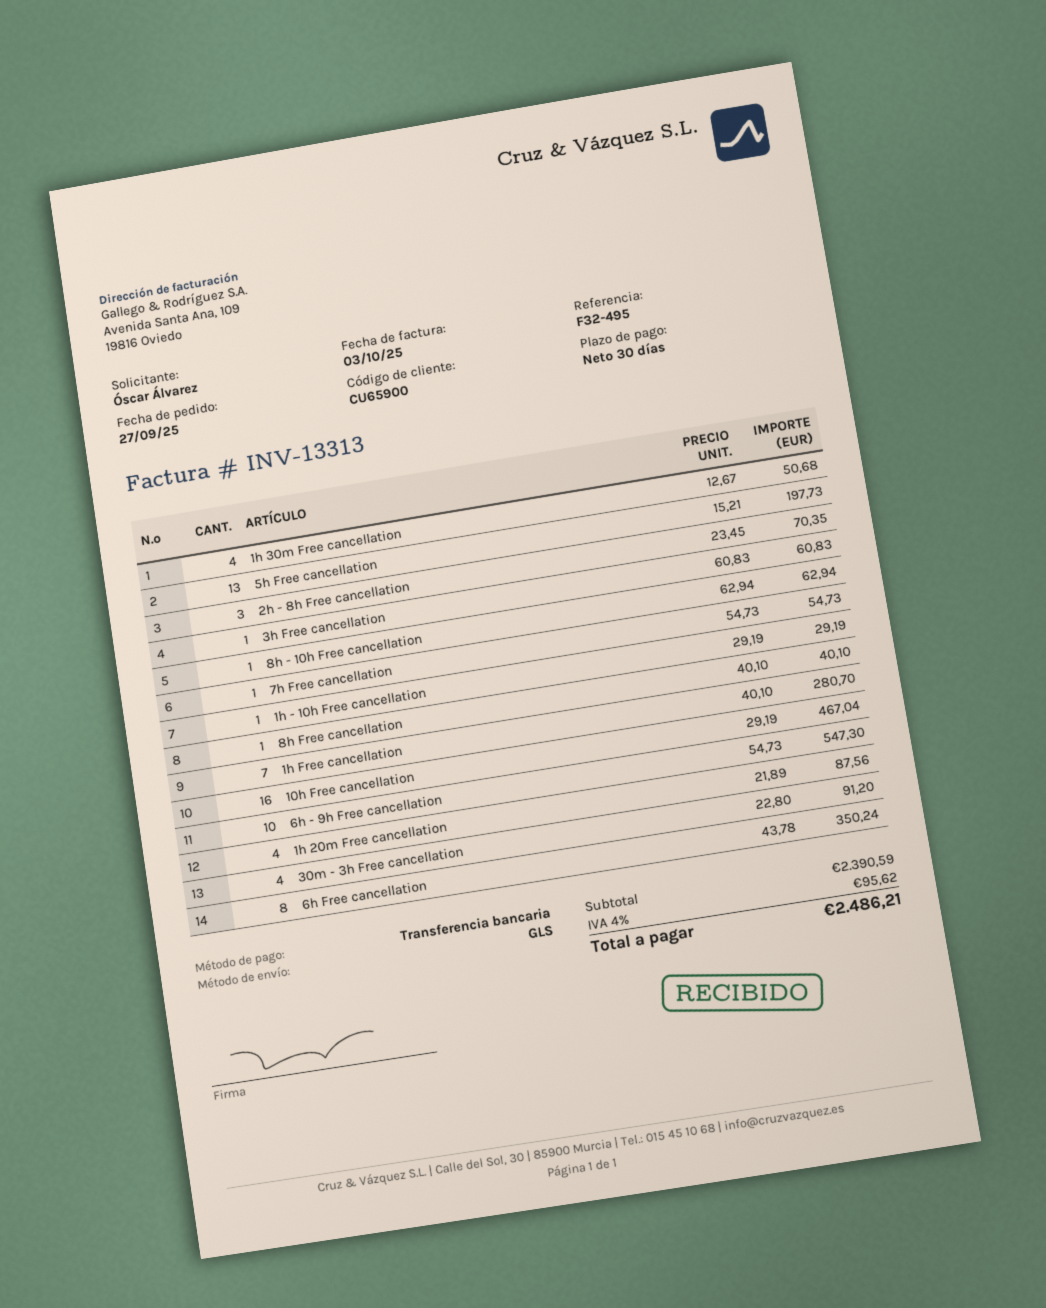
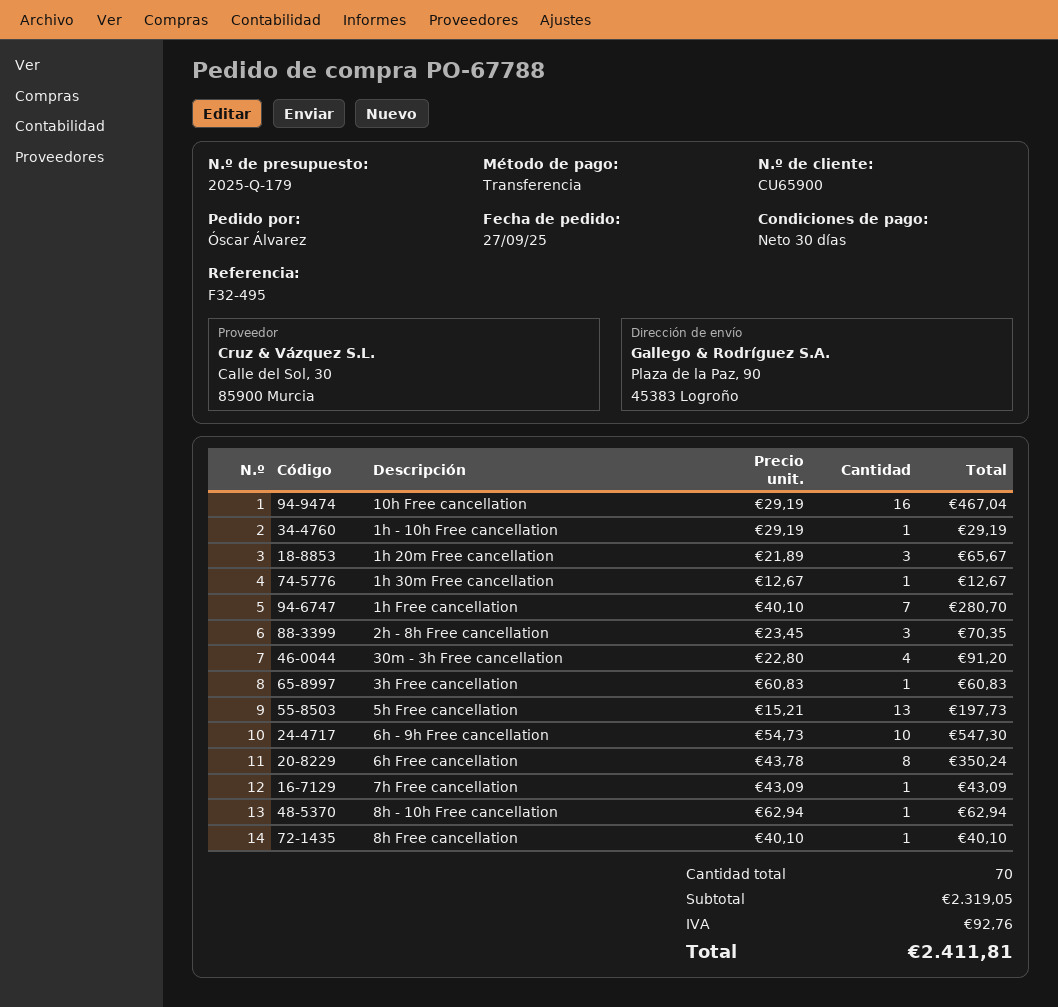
1h 30m Free cancellation: 4 x 12.67 = 50.68 -> 1 x 12.67 = 12.67
7h Free cancellation: 1 x 54.73 = 54.73 -> 1 x 43.09 = 43.09
1h 20m Free cancellation: 4 x 21.89 = 87.56 -> 3 x 21.89 = 65.67
subtotal: 2390.59 -> 2319.05
tax: 95.62 -> 92.76
total: 2486.21 -> 2411.81

